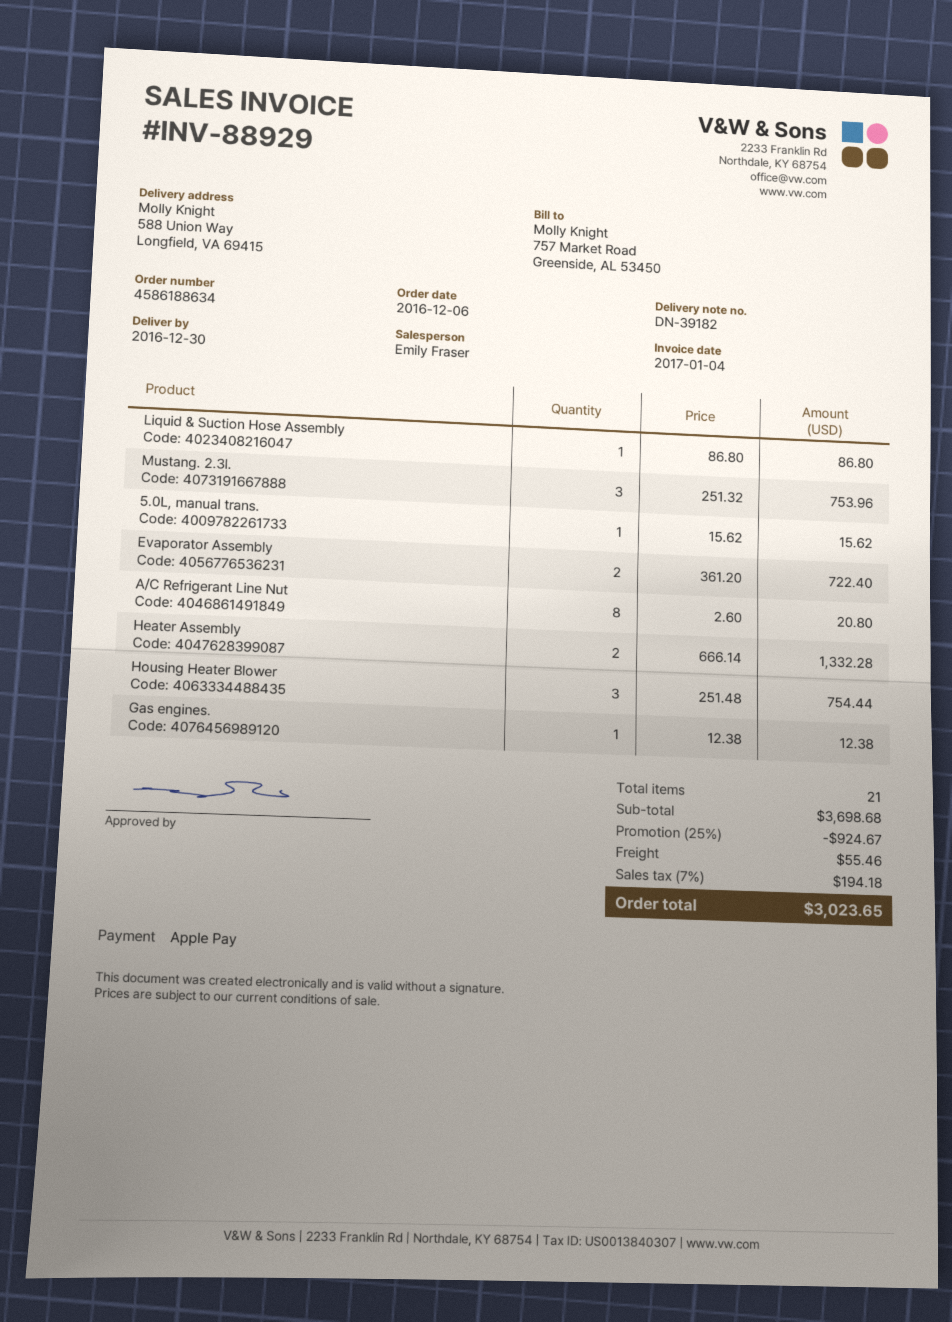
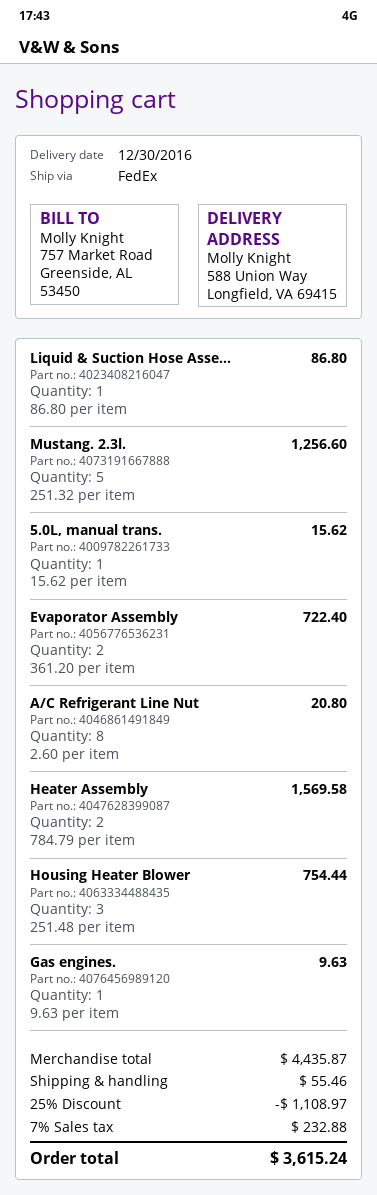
Mustang. 2.3l.: 3 x 251.32 = 753.96 -> 5 x 251.32 = 1256.60
Heater Assembly: 2 x 666.14 = 1332.28 -> 2 x 784.79 = 1569.58
Gas engines.: 1 x 12.38 = 12.38 -> 1 x 9.63 = 9.63
subtotal: 3698.68 -> 4435.87
discount: 25% = 924.67 -> 25% = 1108.97
tax: 7% = 194.18 -> 7% = 232.88
total: 3023.65 -> 3615.24

